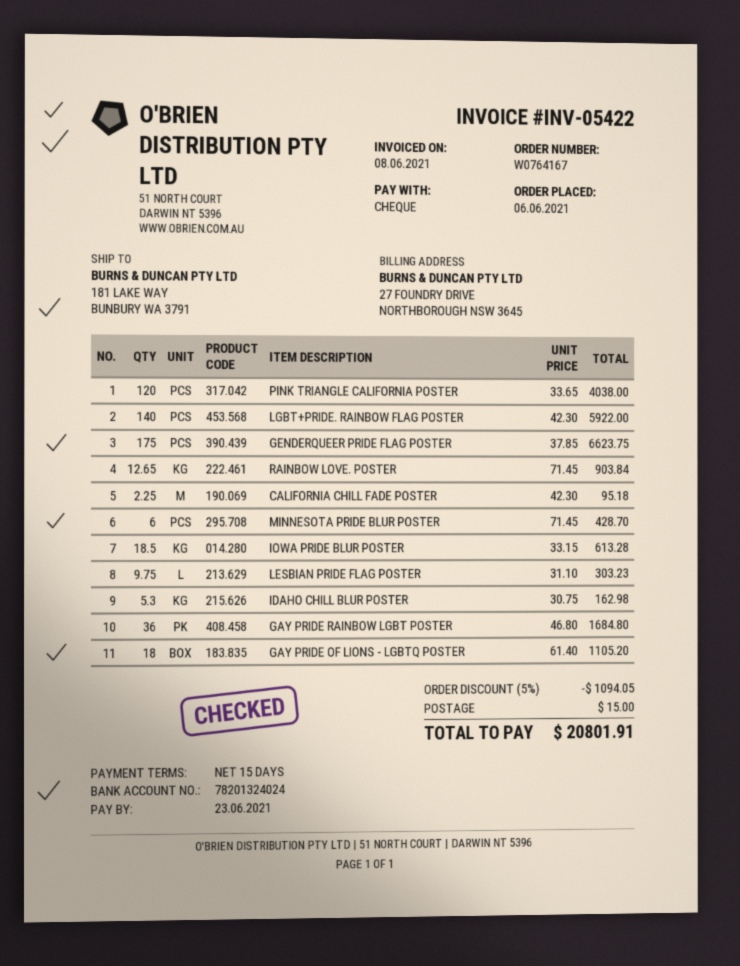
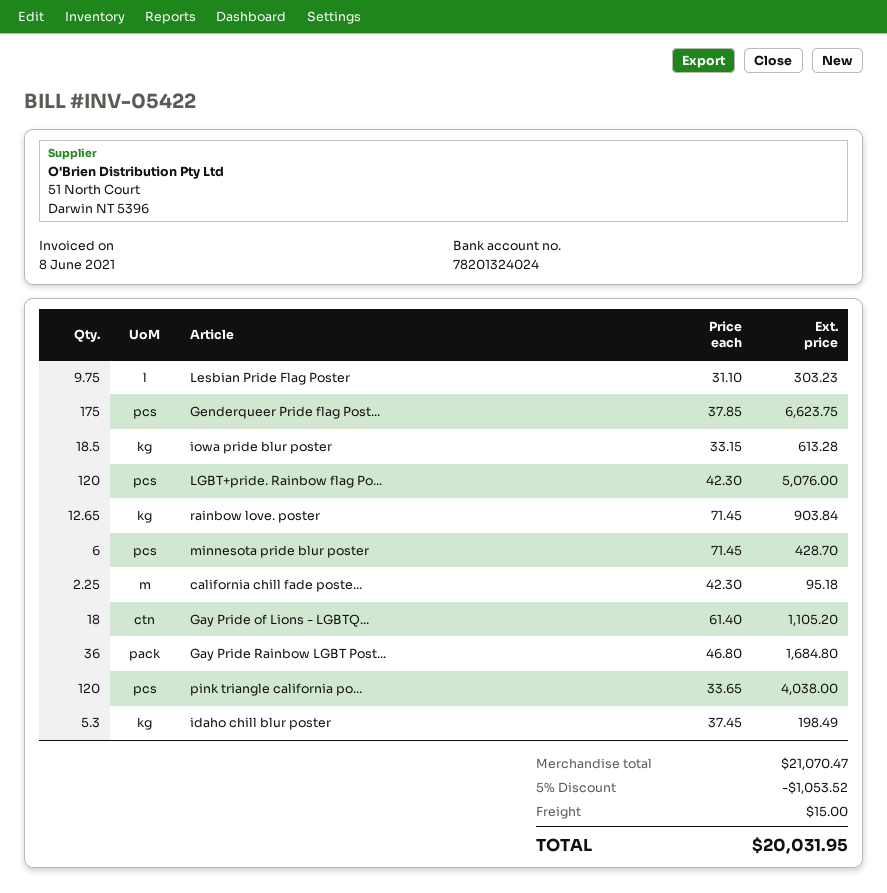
LGBT+PRIDE. RAINBOW FLAG POSTER: 140 x 42.30 = 5922.00 -> 120 x 42.30 = 5076.00
IDAHO CHILL BLUR POSTER: 5.3 x 30.75 = 162.98 -> 5.3 x 37.45 = 198.49
discount: 5% = 1094.05 -> 5% = 1053.52
total: 20801.91 -> 20031.95

